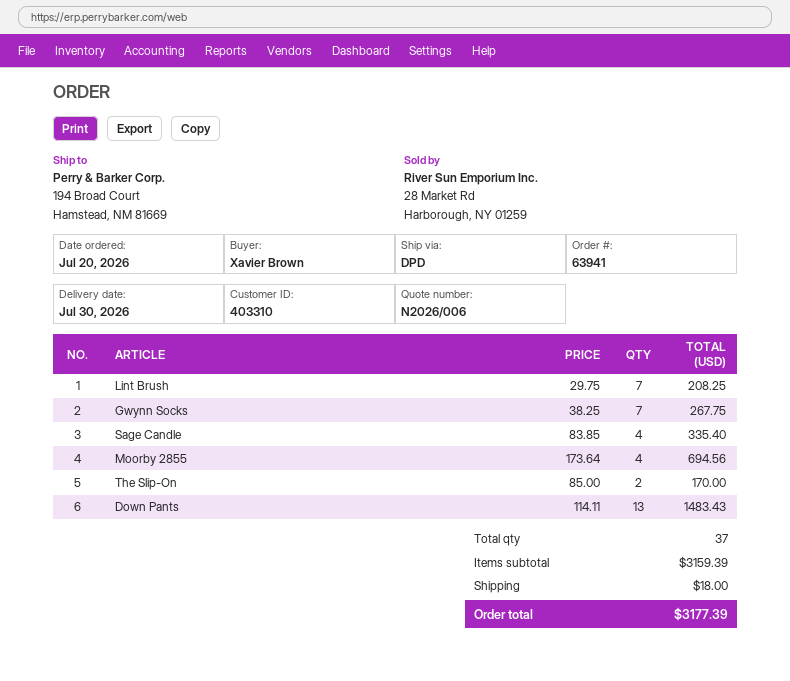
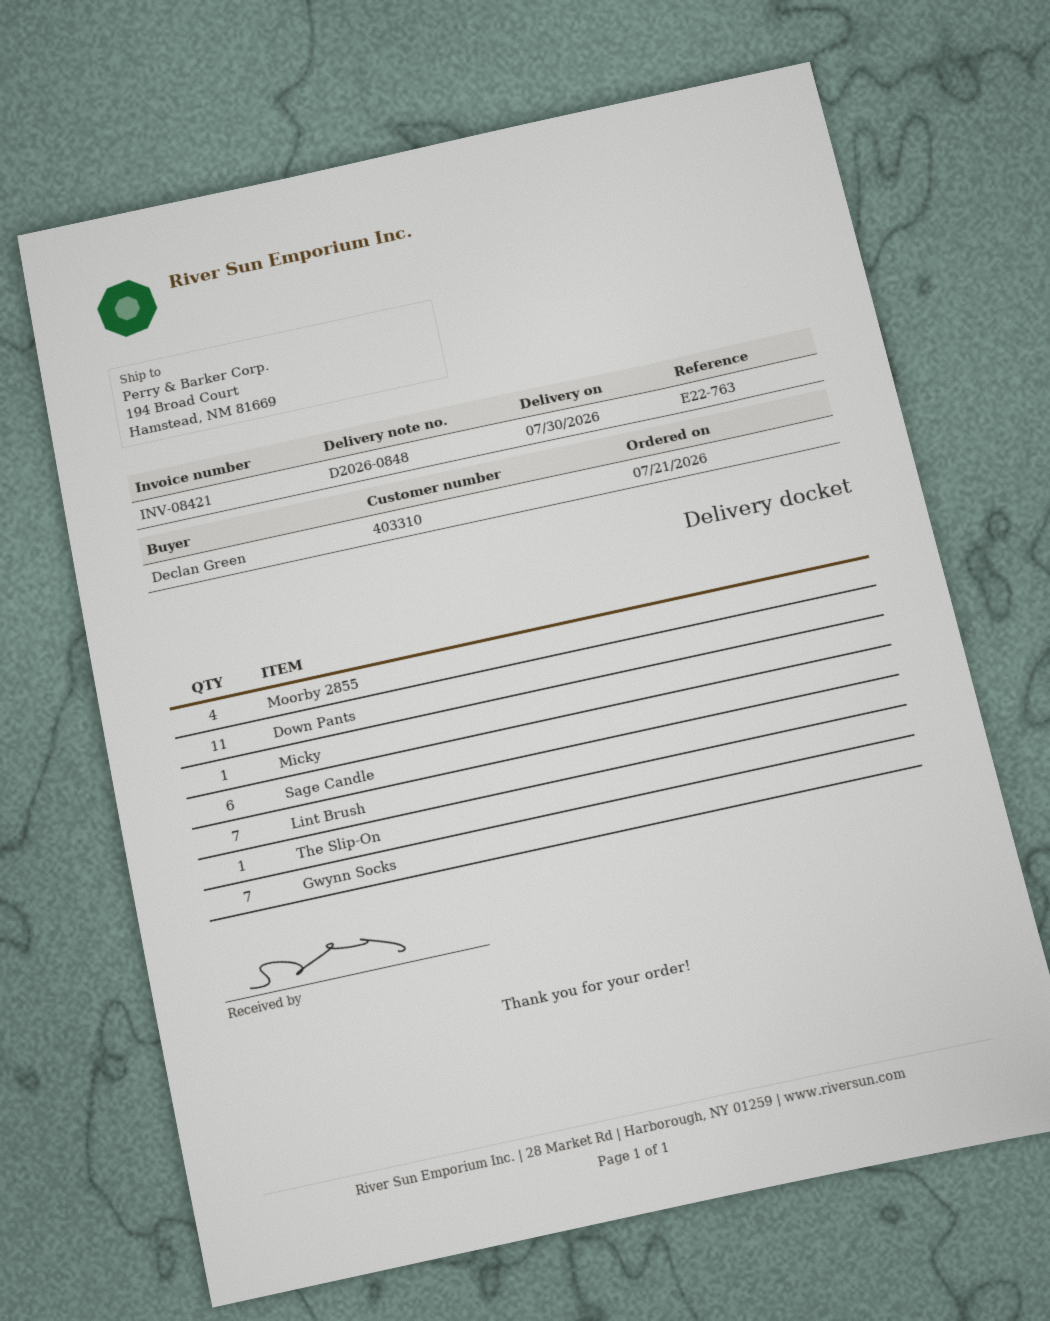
order date: 2026-07-20 -> 2026-07-21
ordered by: Xavier Brown -> Declan Green
Sage Candle: 4 -> 6
The Slip-On: 2 -> 1
Down Pants: 13 -> 11
Micky: none -> 1

